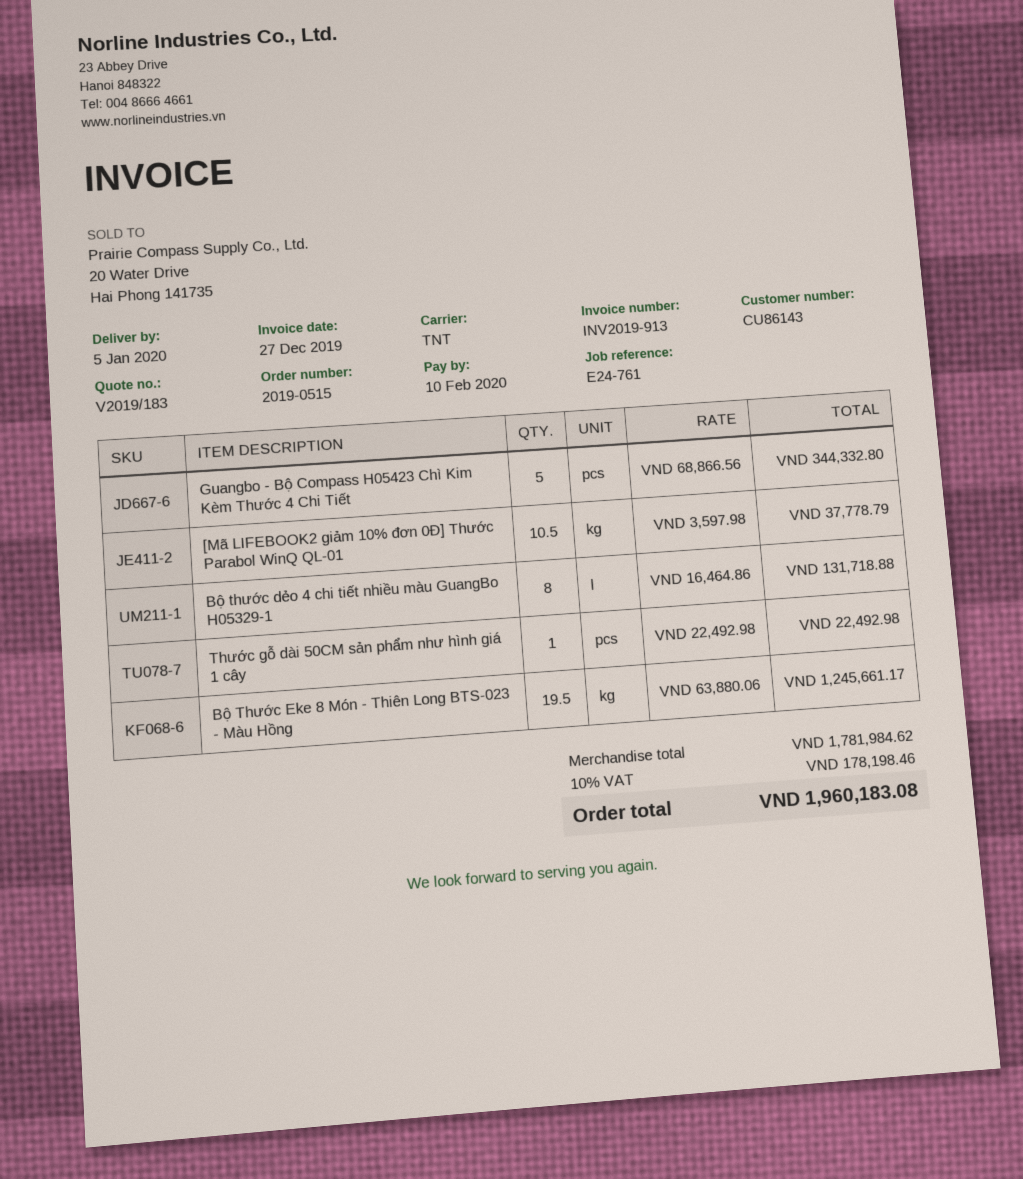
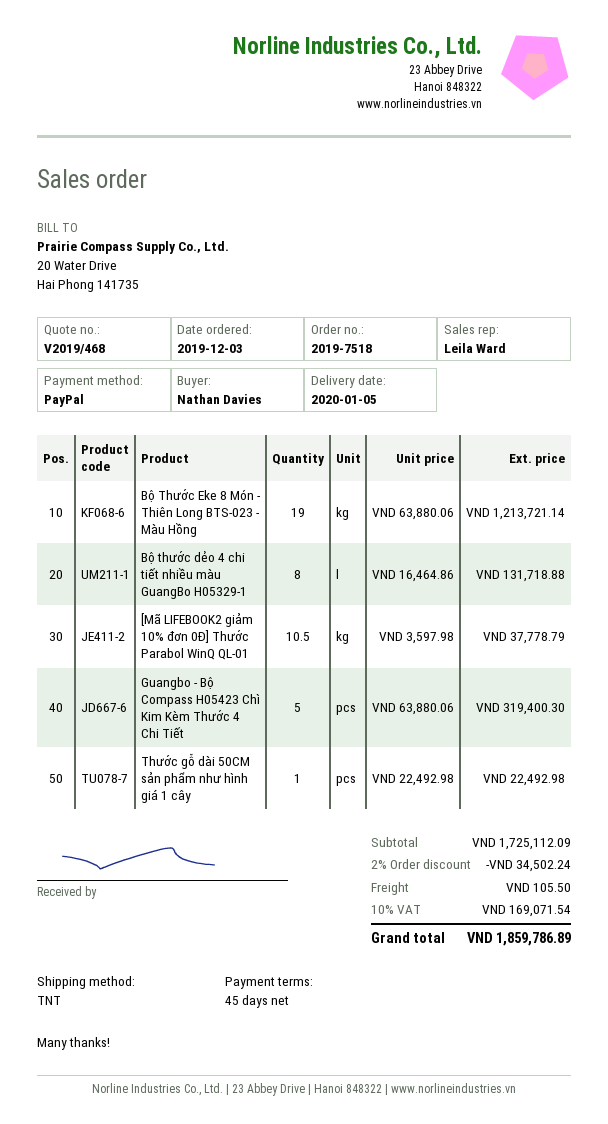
quote number: V2019/183 -> V2019/468
order number: 2019-0515 -> 2019-7518
Guangbo - Bộ Compass H05423 Chì Kim Kèm Thước 4 Chi Tiết: 5 x 68866.56 = 344332.80 -> 5 x 63880.06 = 319400.30
Bộ Thước Eke 8 Món - Thiên Long BTS-023 - Màu Hồng: 19.5 x 63880.06 = 1245661.17 -> 19 x 63880.06 = 1213721.14
subtotal: 1781984.62 -> 1725112.09
discount: none -> 2% = 34502.24
shipping: none -> 105.50
tax: 10% = 178198.46 -> 10% = 169071.54
total: 1960183.08 -> 1859786.89

